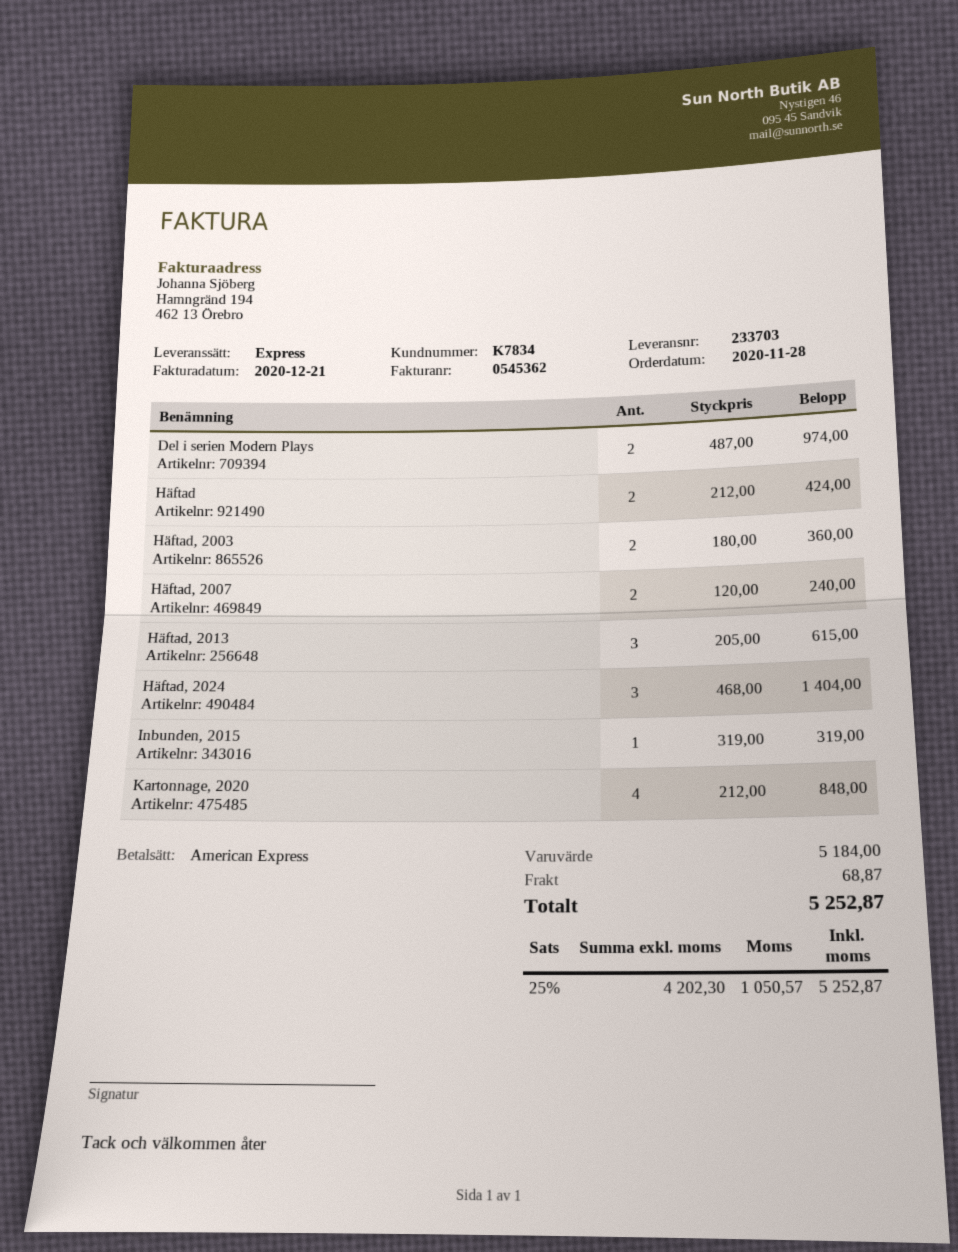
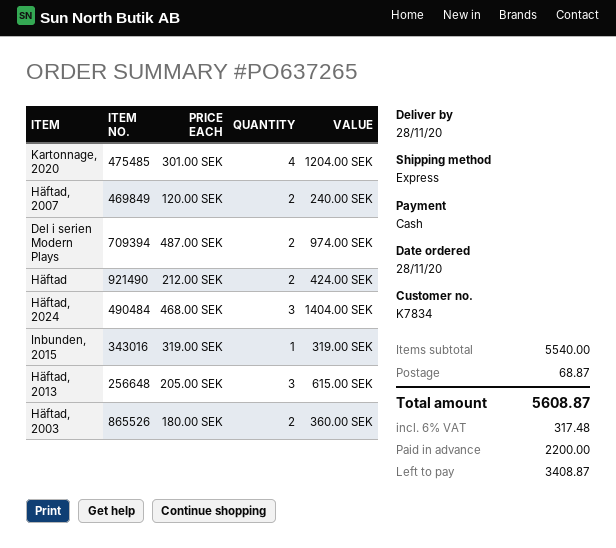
payment method: American Express -> cash
Kartonnage, 2020: 4 x 212.00 = 848.00 -> 4 x 301.00 = 1204.00
subtotal: 5184.00 -> 5540.00
tax: 25% = 1050.57 -> 6% = 317.48
total: 5252.87 -> 5608.87

